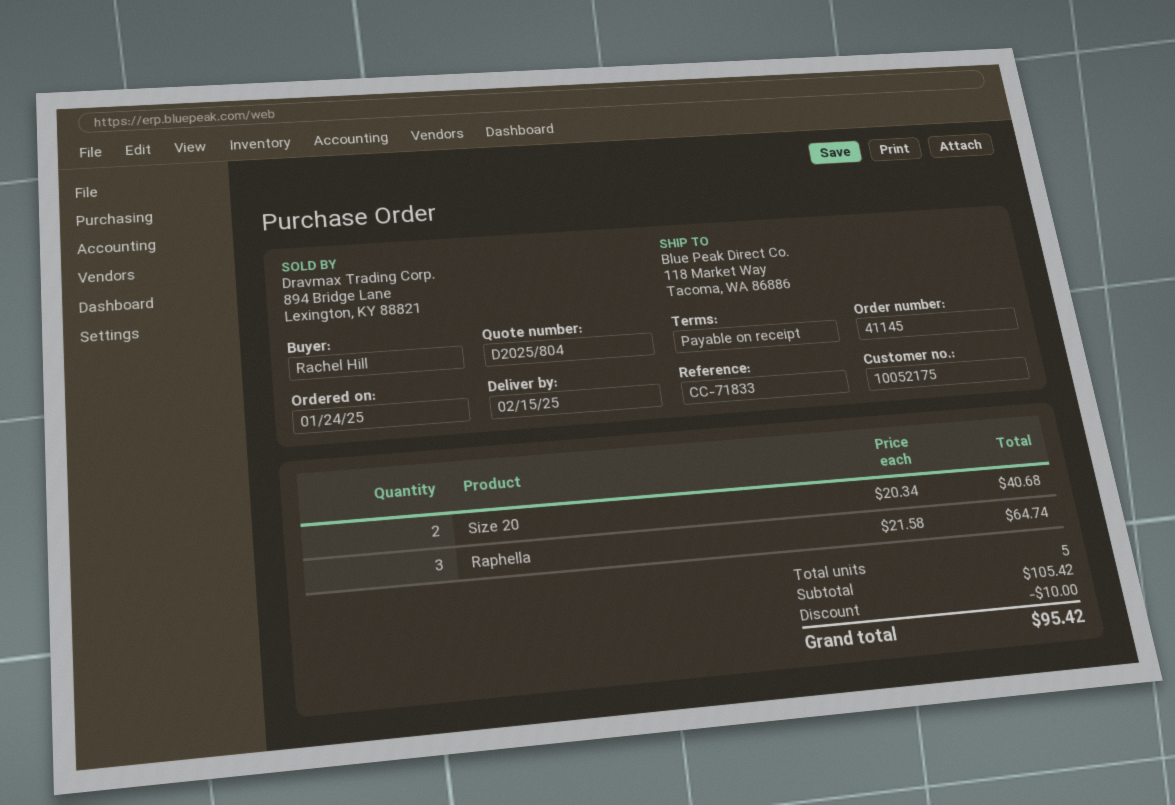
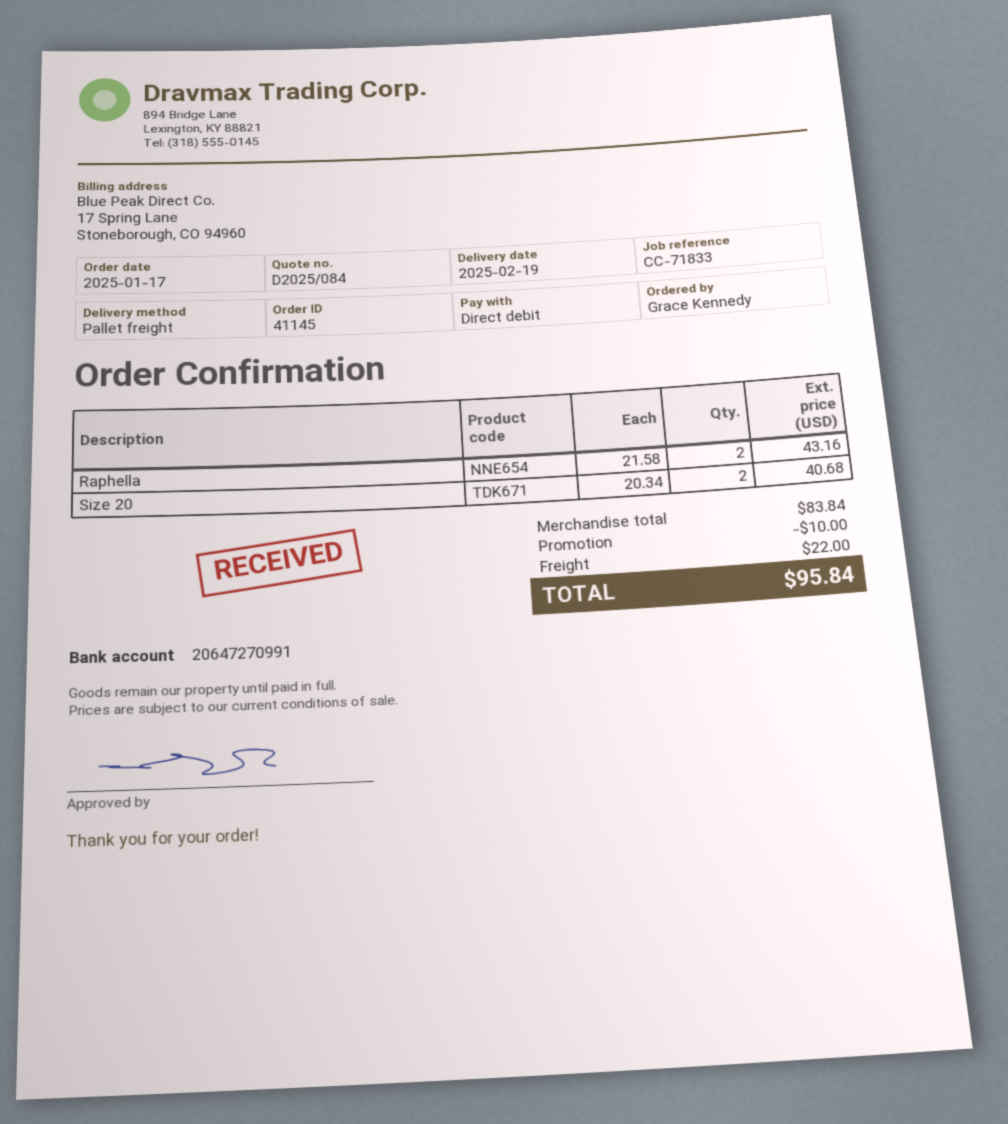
quote number: D2025/804 -> D2025/084
order date: 2025-01-24 -> 2025-01-17
delivery date: 2025-02-15 -> 2025-02-19
ordered by: Rachel Hill -> Grace Kennedy
Raphella: 3 x 21.58 = 64.74 -> 2 x 21.58 = 43.16
subtotal: 105.42 -> 83.84
shipping: none -> 22.00
total: 95.42 -> 95.84

